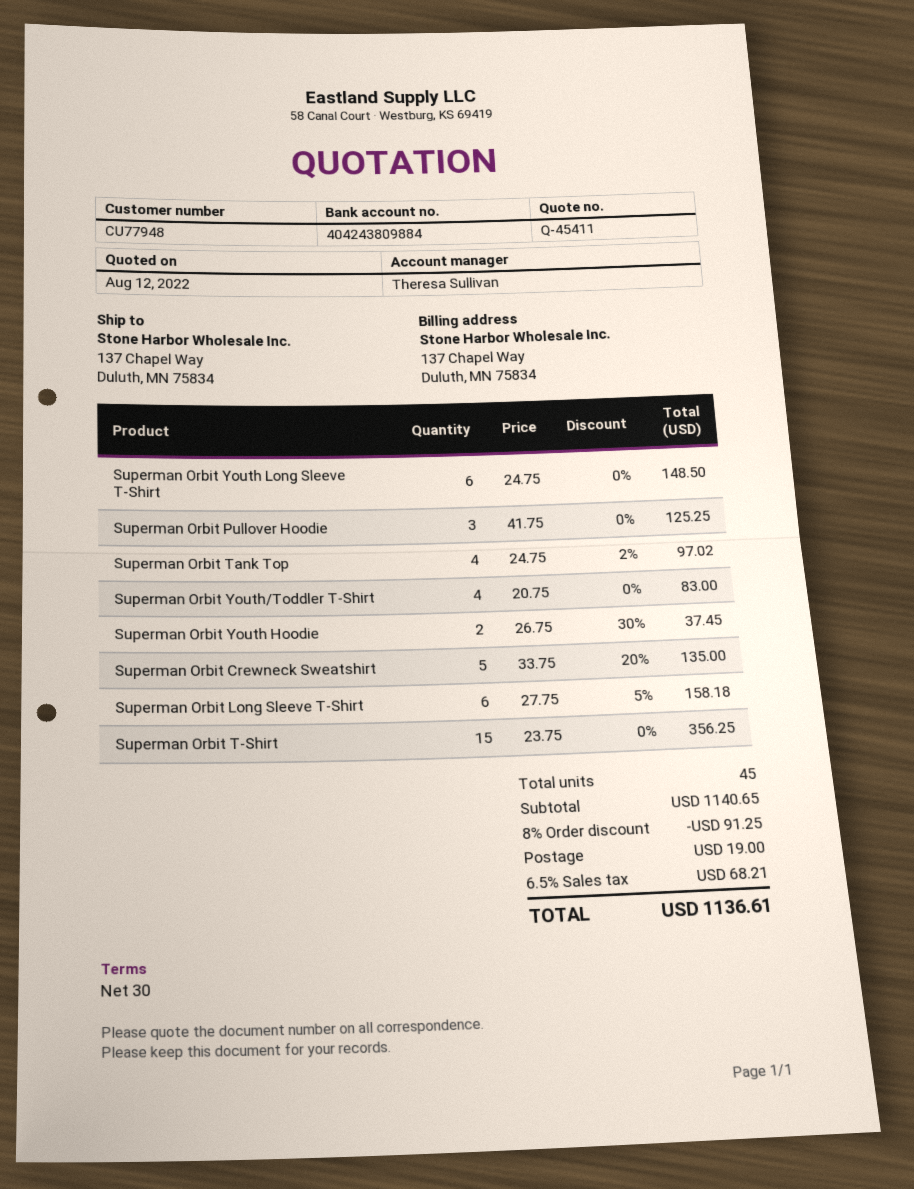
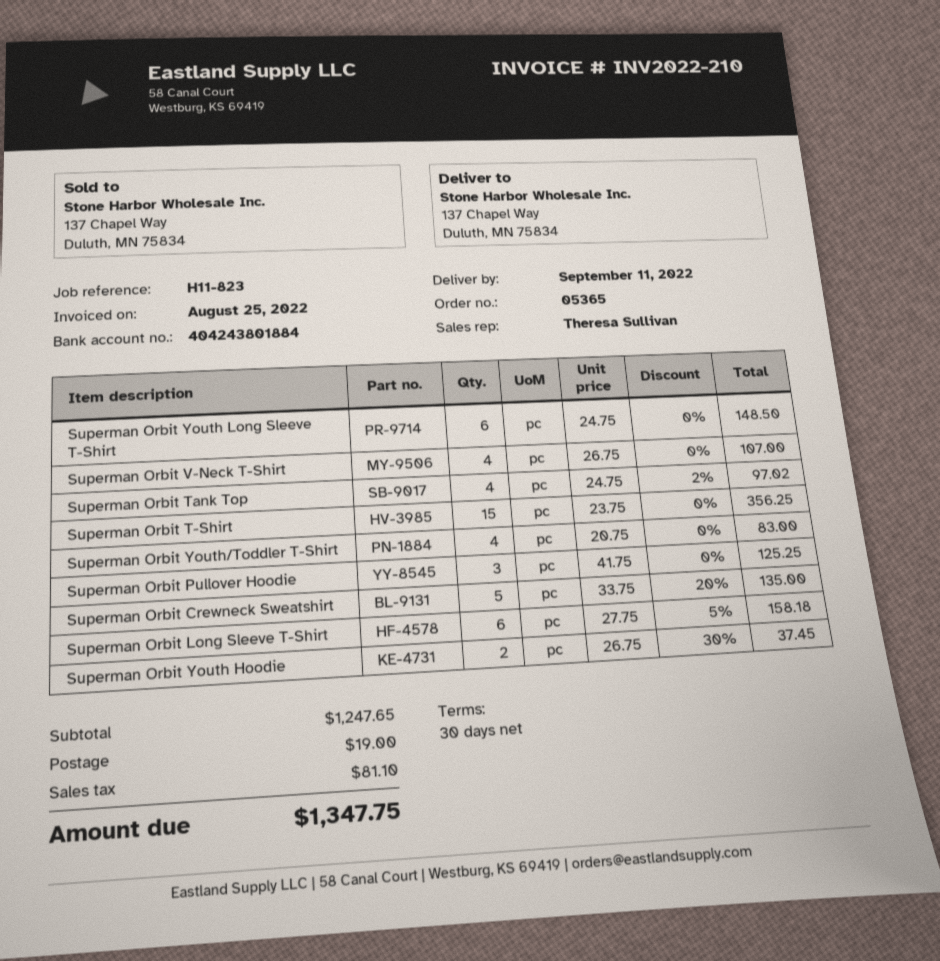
bank account: 404243809884 -> 404243801884
Superman Orbit V-Neck T-Shirt: none -> 4 x 26.75 = 107.00
subtotal: 1140.65 -> 1247.65
discount: 8% = 91.25 -> none
tax: 68.21 -> 81.10
total: 1136.61 -> 1347.75

